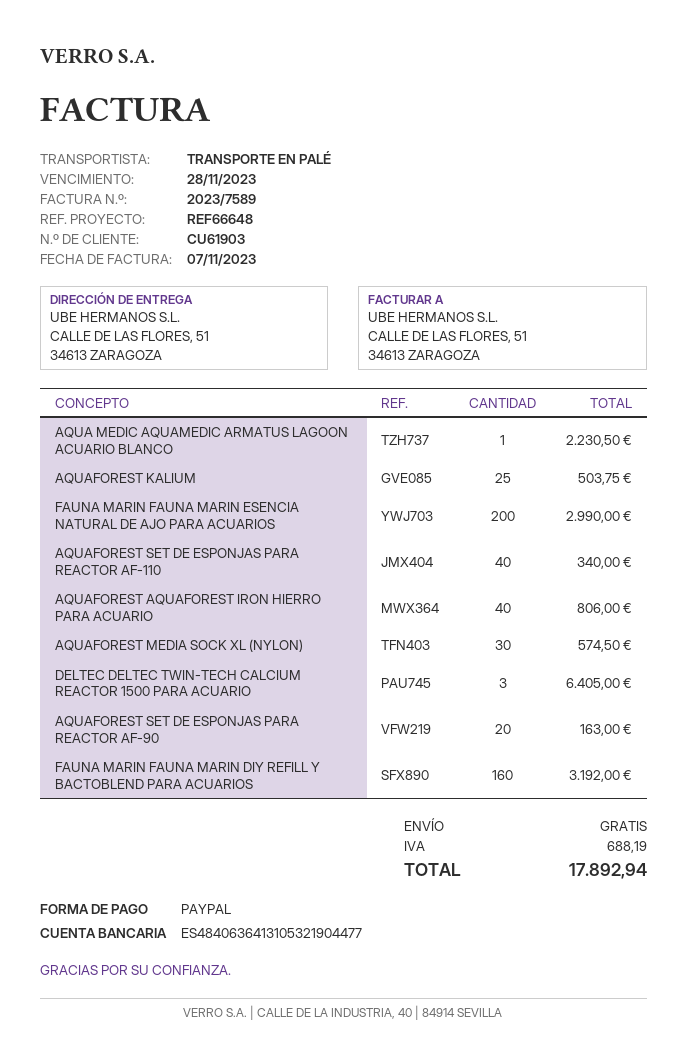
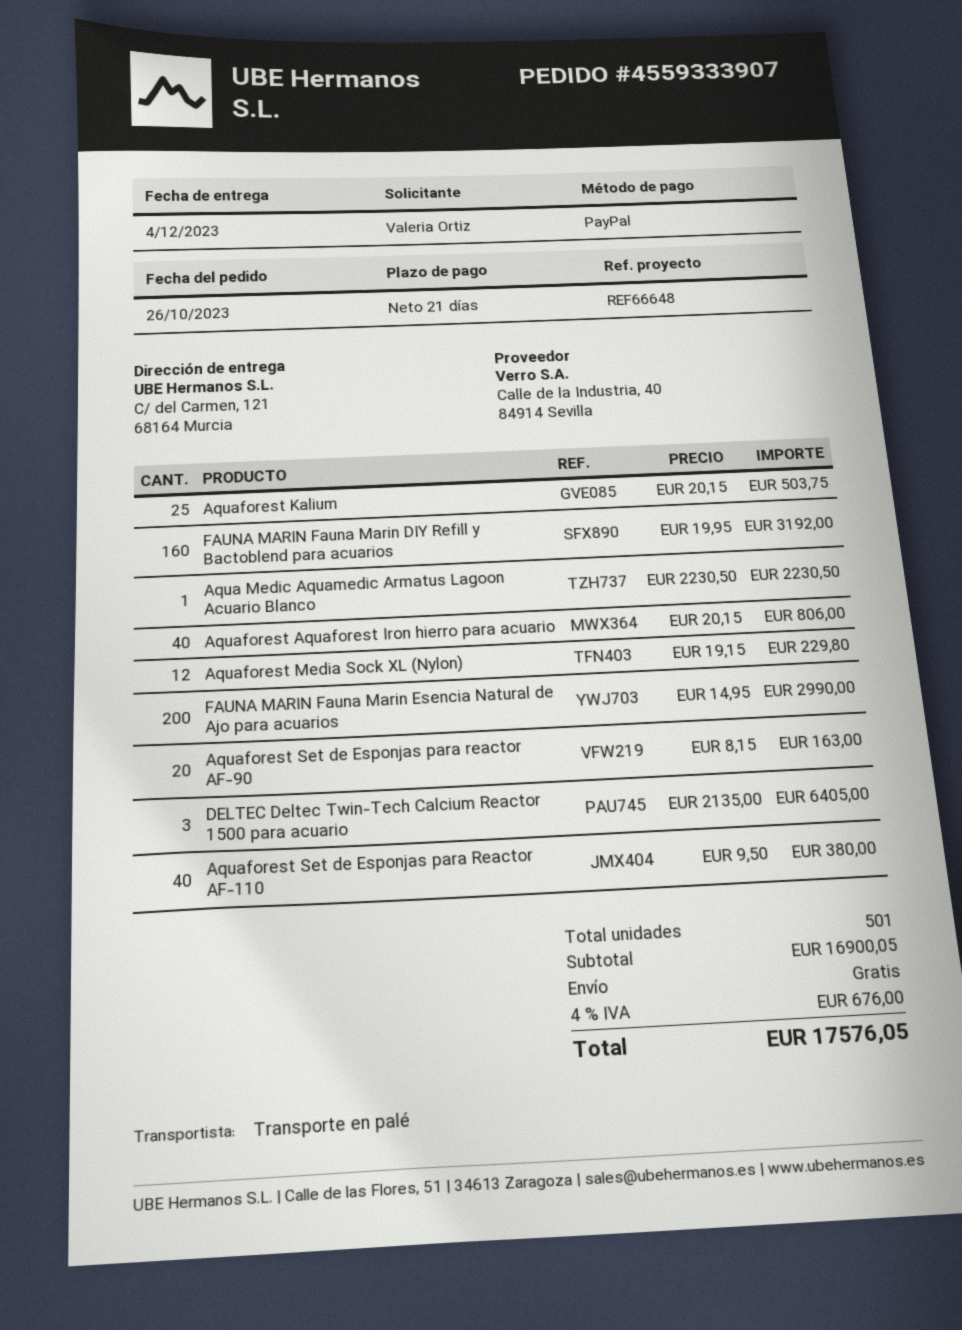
ship to: CALLE DE LAS FLORES, 51, 34613 ZARAGOZA -> C/ del Carmen, 121, 68164 Murcia
AQUAFOREST SET DE ESPONJAS PARA REACTOR AF-110: 40 for 340.00 -> 40 for 380.00
AQUAFOREST MEDIA SOCK XL (NYLON): 30 for 574.50 -> 12 for 229.80
tax: 688.19 -> 676.00
total: 17892.94 -> 17576.05

